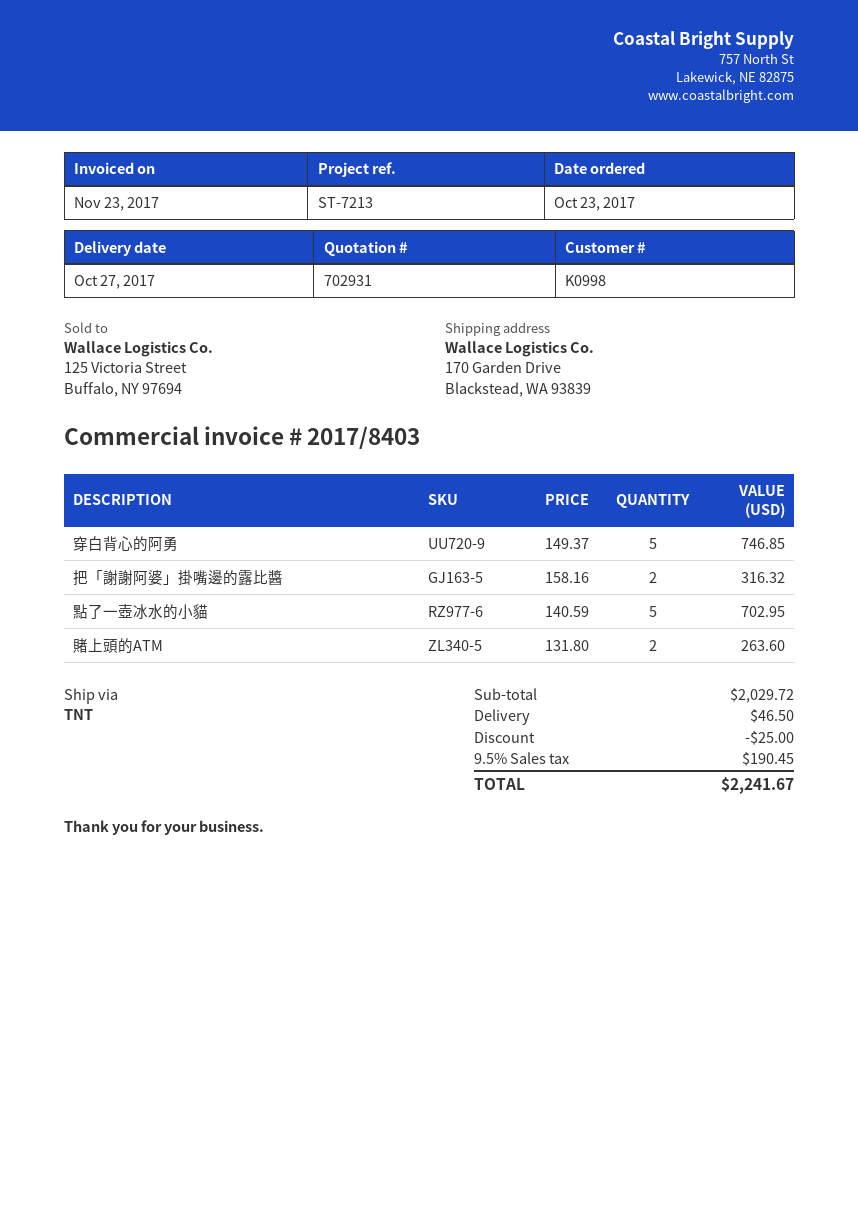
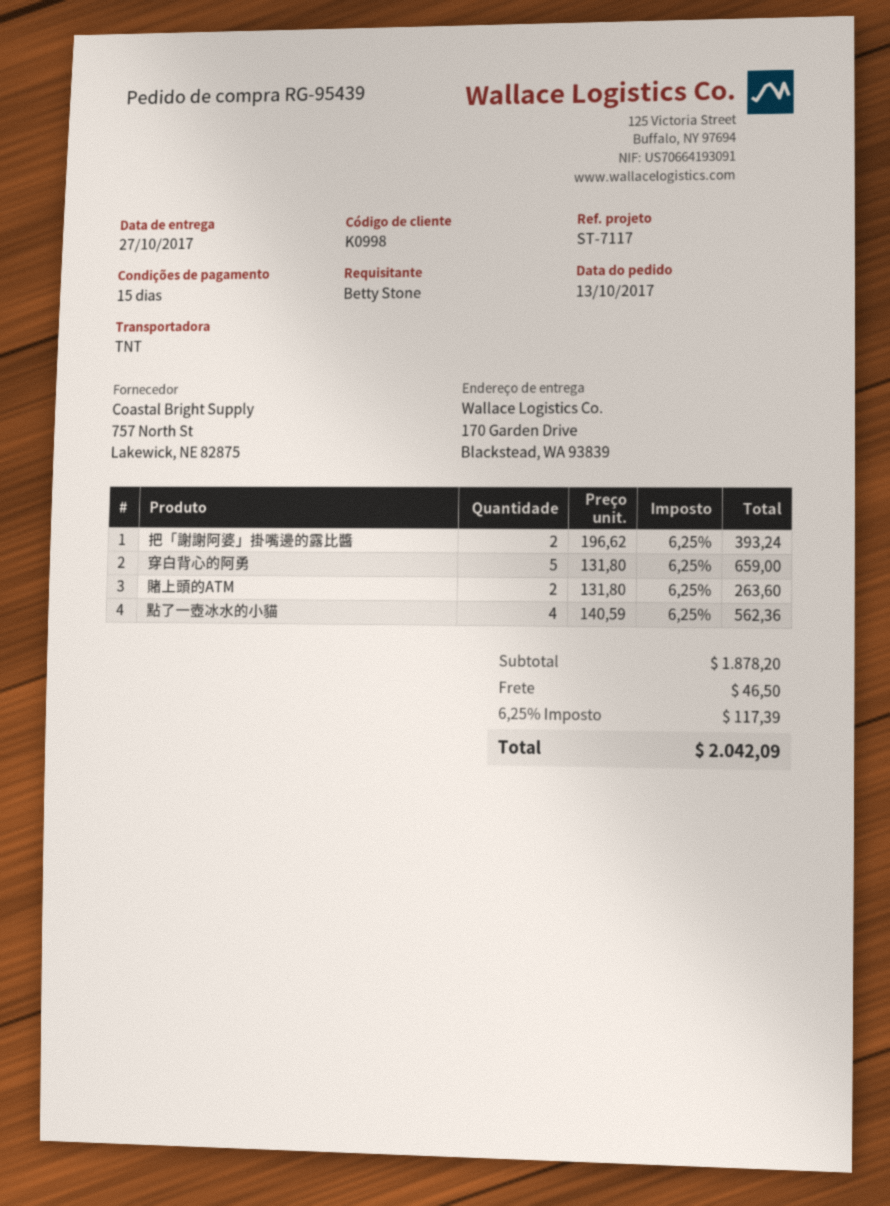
order date: 2017-10-23 -> 2017-10-13
reference: ST-7213 -> ST-7117
穿白背心的阿勇: 5 x 149.37 = 746.85 -> 5 x 131.80 = 659.00
把「謝謝阿婆」掛嘴邊的露比醬: 2 x 158.16 = 316.32 -> 2 x 196.62 = 393.24
點了一壺冰水的小貓: 5 x 140.59 = 702.95 -> 4 x 140.59 = 562.36
subtotal: 2029.72 -> 1878.20
discount: 25.00 -> none
tax: 9.5% = 190.45 -> 6.25% = 117.39
total: 2241.67 -> 2042.09

